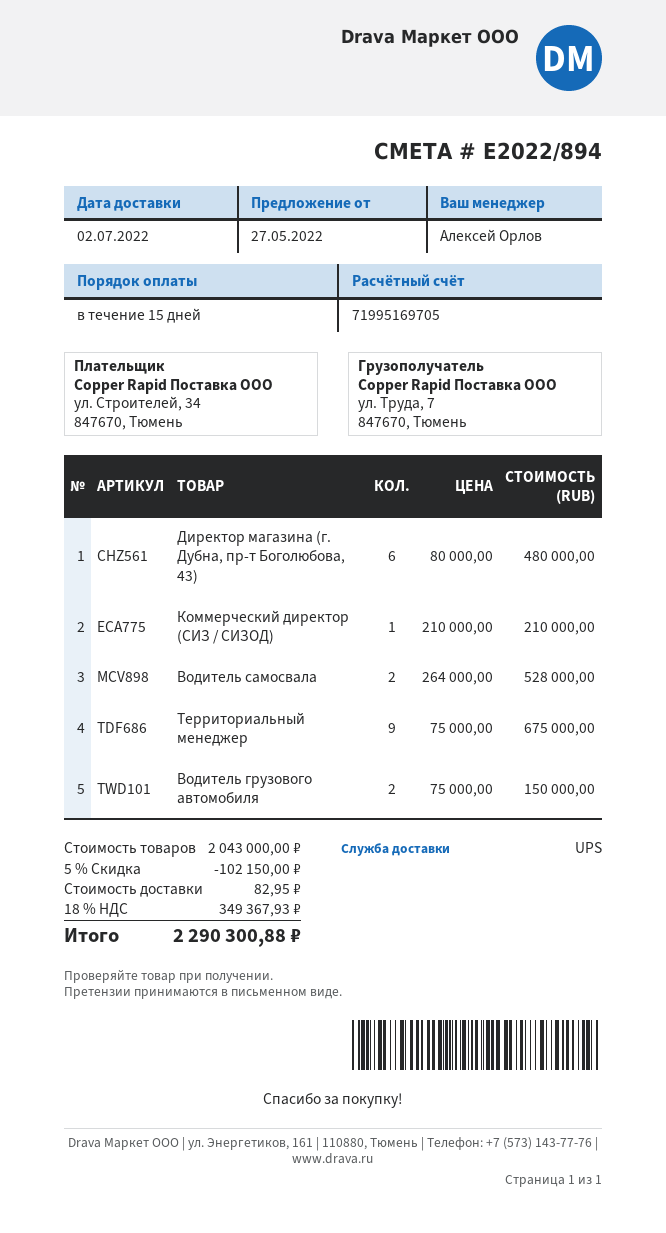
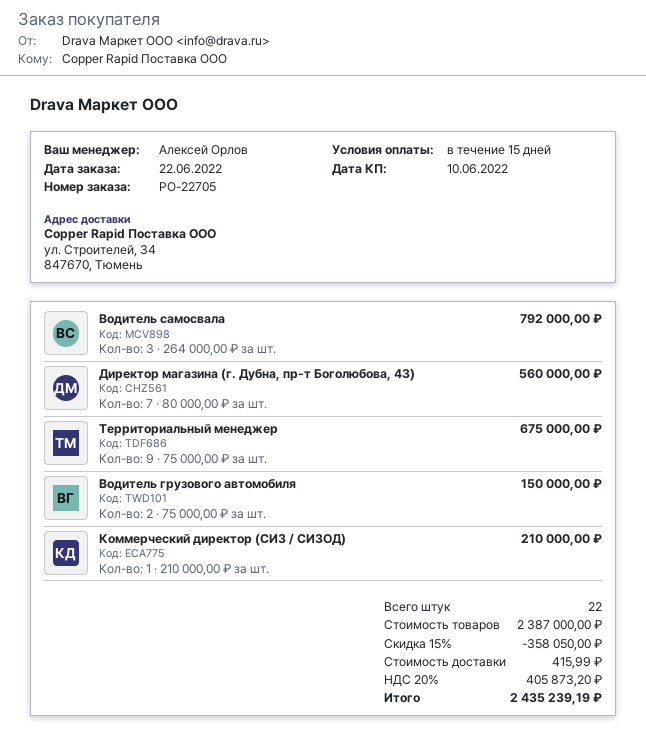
quote date: 2022-05-27 -> 2022-06-10
ship to: ул. Труда, 7, 847670, Тюмень -> ул. Строителей, 34, 847670, Тюмень
Директор магазина (г. Дубна, пр-т Боголюбова, 43): 6 x 80000.00 = 480000.00 -> 7 x 80000.00 = 560000.00
Водитель самосвала: 2 x 264000.00 = 528000.00 -> 3 x 264000.00 = 792000.00
subtotal: 2043000.00 -> 2387000.00
discount: 5% = 102150.00 -> 15% = 358050.00
shipping: 82.95 -> 415.99
tax: 18% = 349367.93 -> 20% = 405873.20
total: 2290300.88 -> 2435239.19

